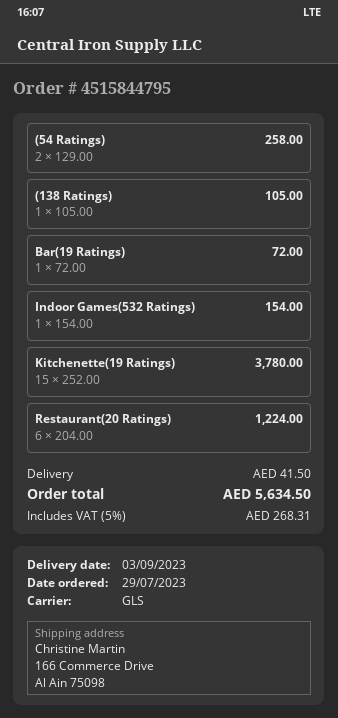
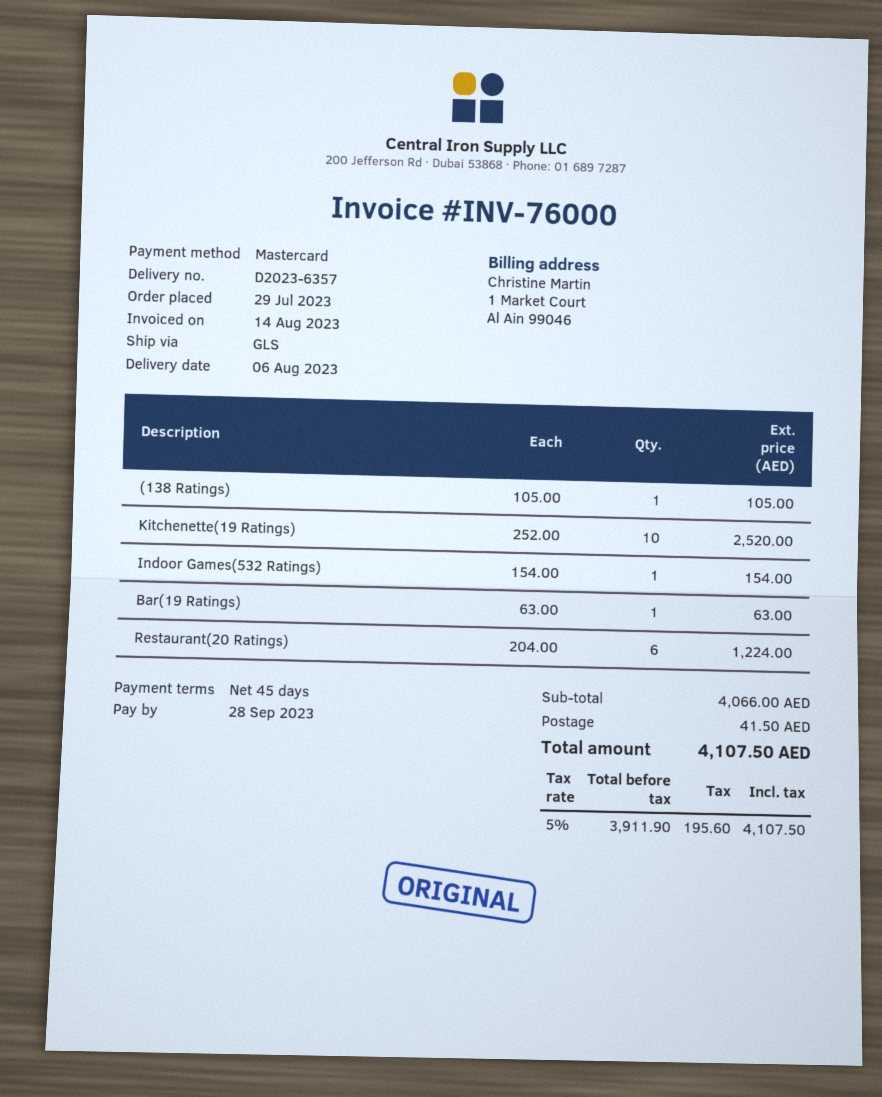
delivery date: 2023-09-03 -> 2023-08-06
(54 Ratings): 2 x 129.00 = 258.00 -> none
Bar(19 Ratings): 1 x 72.00 = 72.00 -> 1 x 63.00 = 63.00
Kitchenette(19 Ratings): 15 x 252.00 = 3780.00 -> 10 x 252.00 = 2520.00
tax: 5% = 268.31 -> 5% = 195.60
total: 5634.50 -> 4107.50

